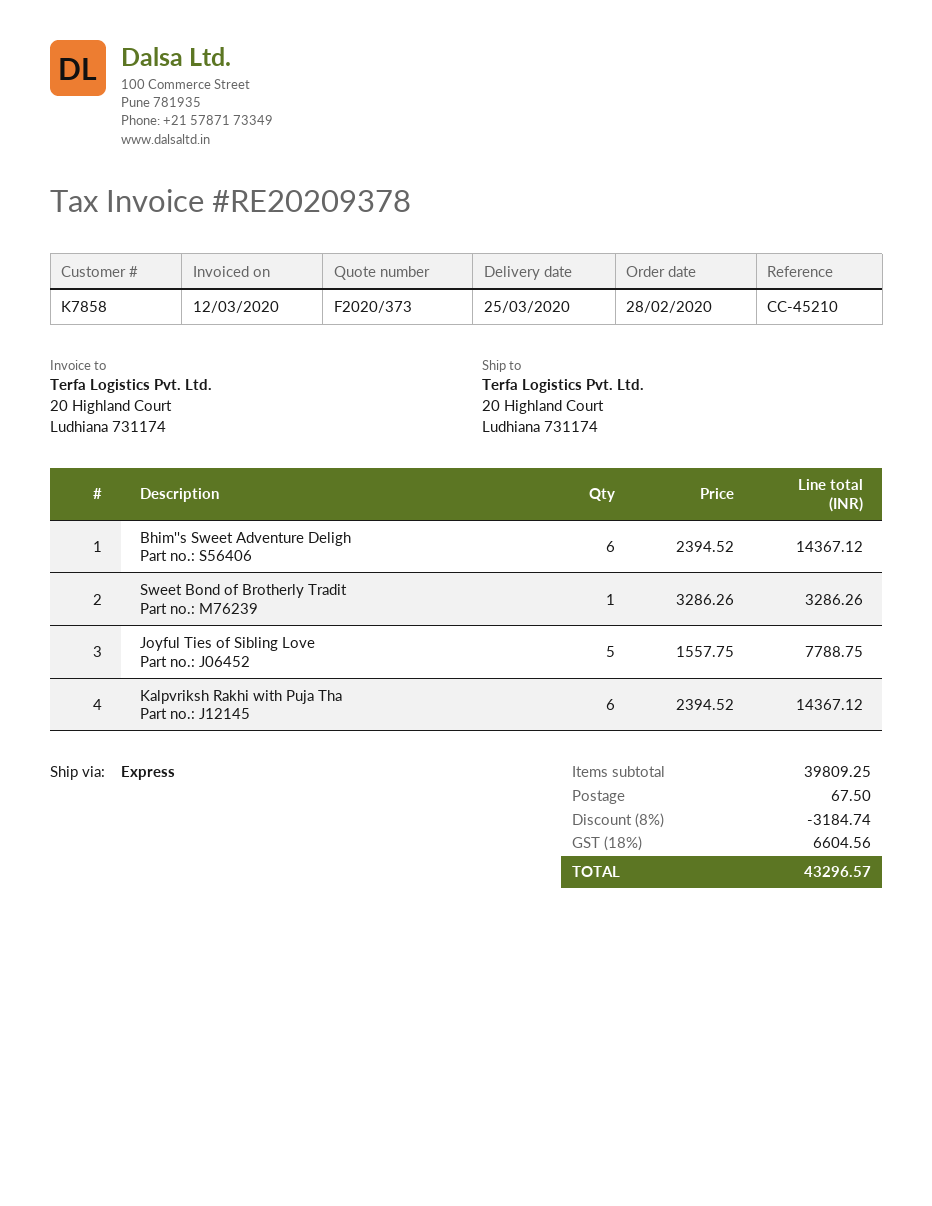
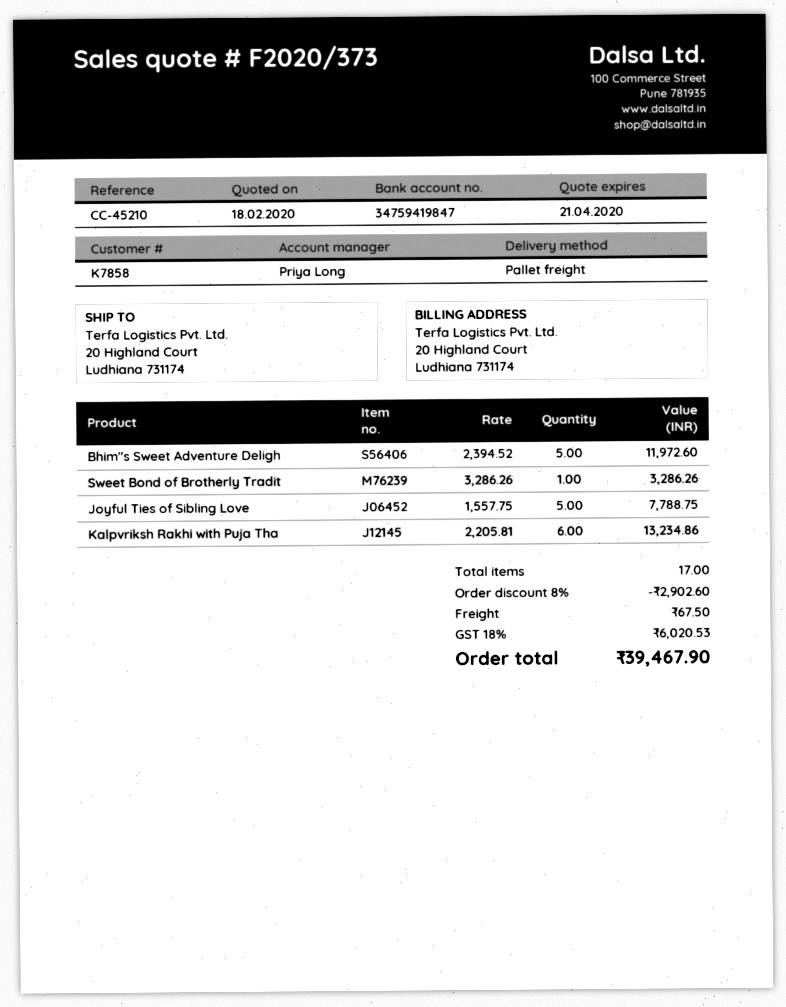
shipping method: express -> pallet freight
Bhim''s Sweet Adventure Deligh: 6 x 2394.52 = 14367.12 -> 5 x 2394.52 = 11972.60
Kalpvriksh Rakhi with Puja Tha: 6 x 2394.52 = 14367.12 -> 6 x 2205.81 = 13234.86
discount: 8% = 3184.74 -> 8% = 2902.60
tax: 18% = 6604.56 -> 18% = 6020.53
total: 43296.57 -> 39467.90

